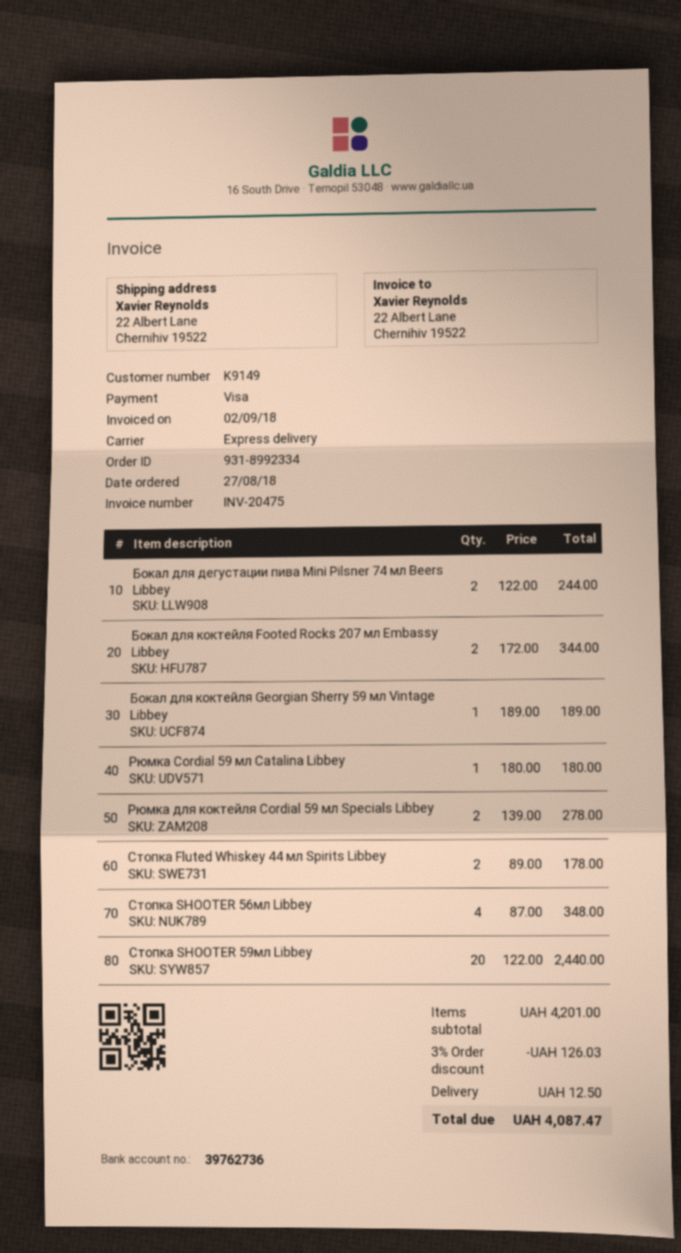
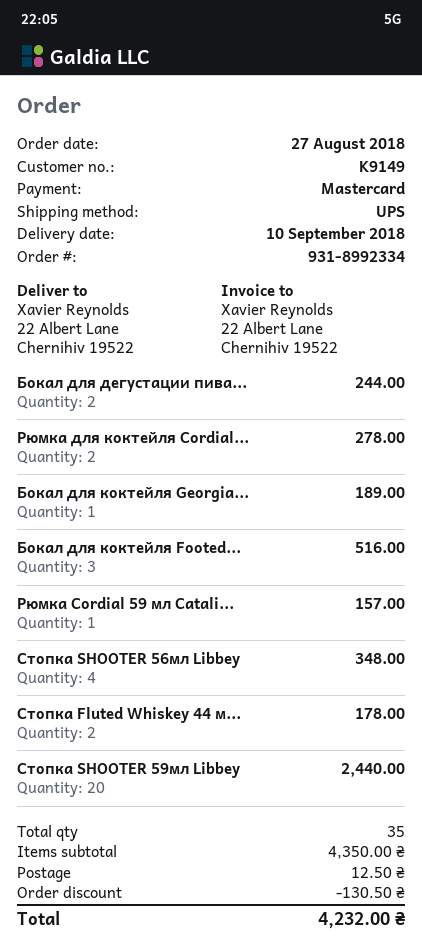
payment method: Visa -> Mastercard
shipping method: express -> UPS
Бокал для коктейля Footed Rocks 207 мл Embassy Libbey: 2 for 344.00 -> 3 for 516.00
Рюмка Cordial 59 мл Catalina Libbey: 1 for 180.00 -> 1 for 157.00
subtotal: 4201.00 -> 4350.00
discount: 126.03 -> 130.50
total: 4087.47 -> 4232.00

